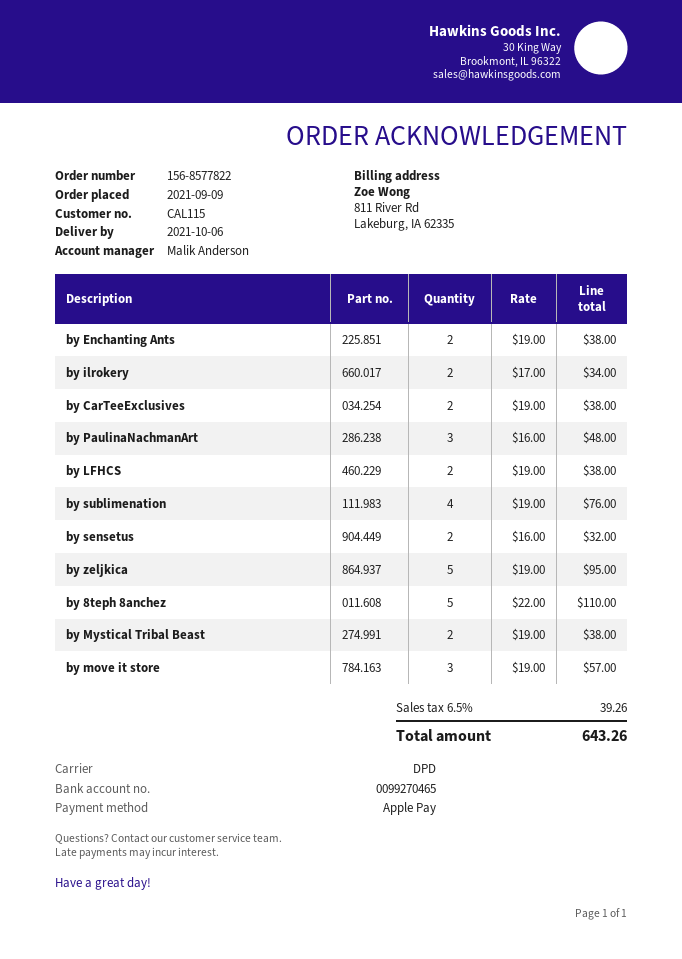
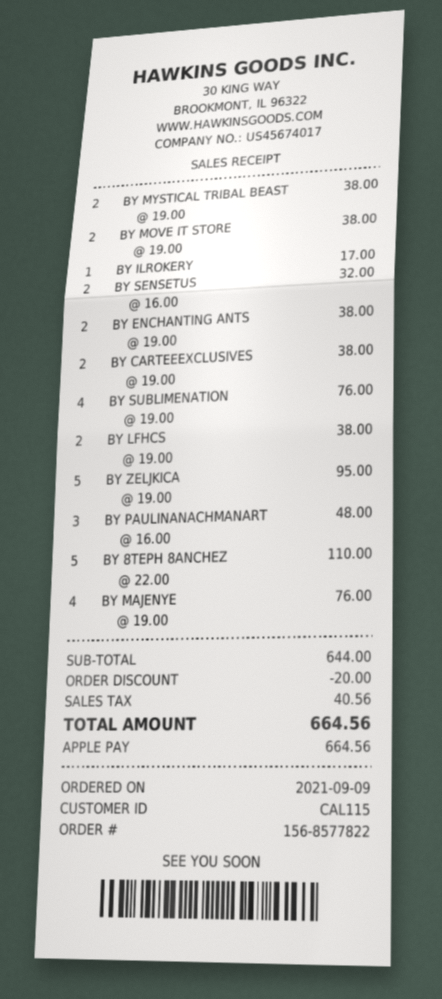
by ilrokery: 2 x 17.00 = 34.00 -> 1 x 17.00 = 17.00
by move it store: 3 x 19.00 = 57.00 -> 2 x 19.00 = 38.00
BY MAJENYE: none -> 4 x 19.00 = 76.00
discount: none -> 20.00
tax: 39.26 -> 40.56
total: 643.26 -> 664.56

